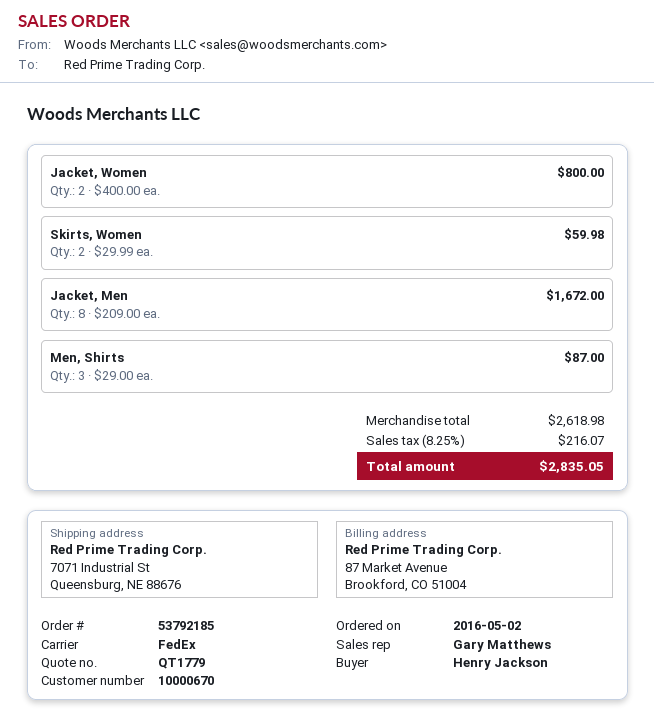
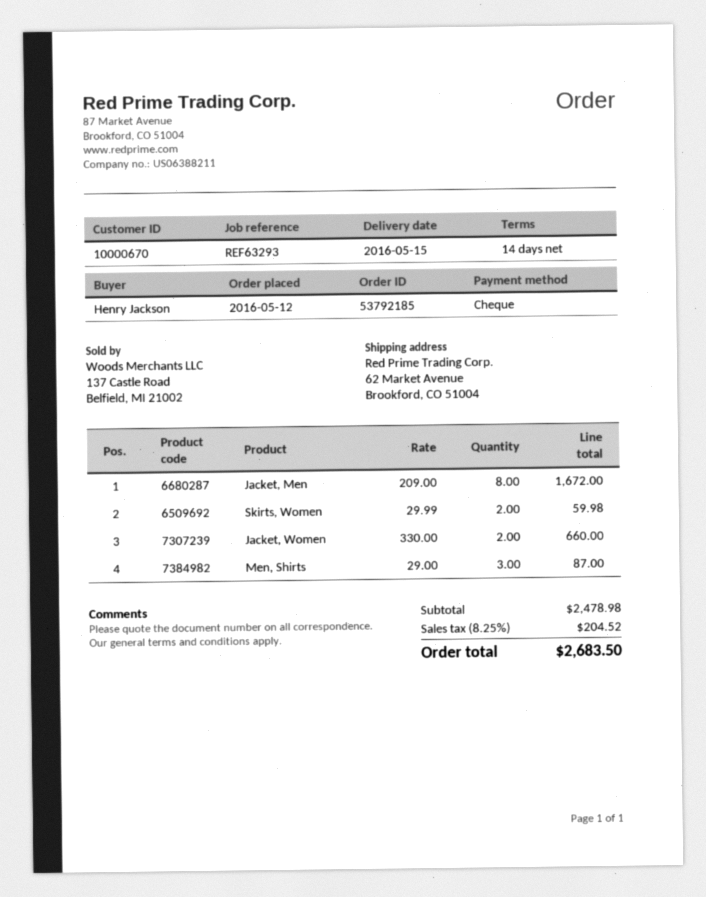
order date: 2016-05-02 -> 2016-05-12
ship to: 7071 Industrial St, Queensburg, NE 88676 -> 62 Market Avenue, Brookford, CO 51004
Jacket, Women: 2 x 400.00 = 800.00 -> 2 x 330.00 = 660.00
subtotal: 2618.98 -> 2478.98
tax: 8.25% = 216.07 -> 8.25% = 204.52
total: 2835.05 -> 2683.50

